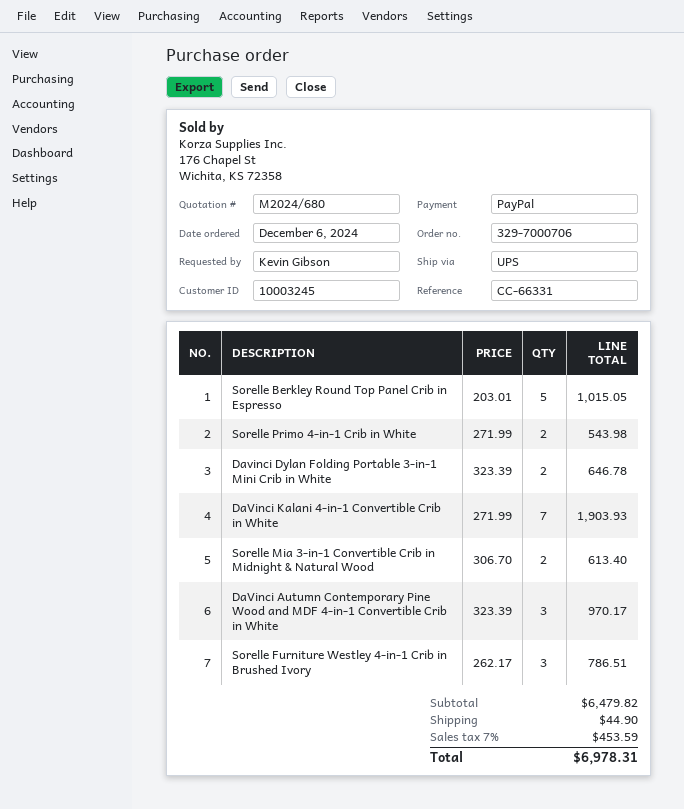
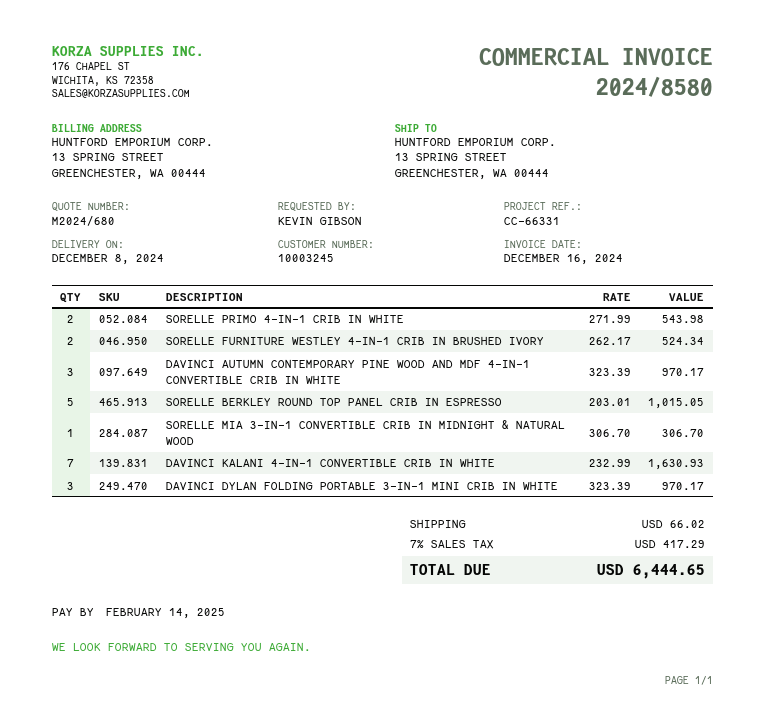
Davinci Dylan Folding Portable 3-in-1 Mini Crib in White: 2 x 323.39 = 646.78 -> 3 x 323.39 = 970.17
DaVinci Kalani 4-in-1 Convertible Crib in White: 7 x 271.99 = 1903.93 -> 7 x 232.99 = 1630.93
Sorelle Mia 3-in-1 Convertible Crib in Midnight & Natural Wood: 2 x 306.70 = 613.40 -> 1 x 306.70 = 306.70
Sorelle Furniture Westley 4-in-1 Crib in Brushed Ivory: 3 x 262.17 = 786.51 -> 2 x 262.17 = 524.34
shipping: 44.90 -> 66.02
tax: 7% = 453.59 -> 7% = 417.29
total: 6978.31 -> 6444.65

